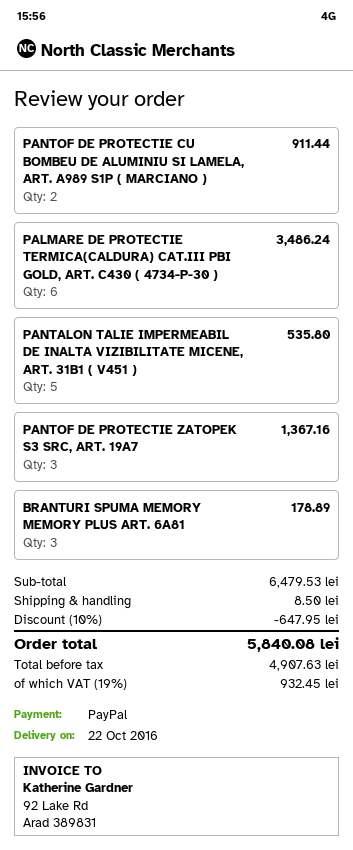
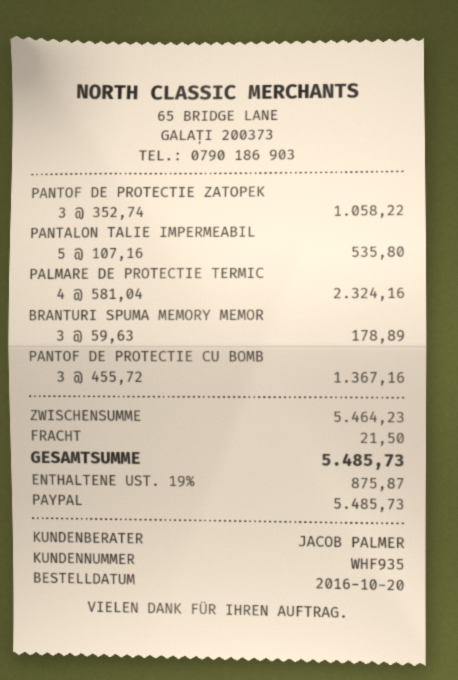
PANTOF DE PROTECTIE CU BOMBEU DE ALUMINIU SI LAMELA, ART. A989 S1P ( MARCIANO ): 2 for 911.44 -> 3 for 1367.16
PALMARE DE PROTECTIE TERMICA(CALDURA) CAT.III PBI GOLD, ART. C430 ( 4734-P-30 ): 6 for 3486.24 -> 4 for 2324.16
PANTOF DE PROTECTIE ZATOPEK S3 SRC, ART. 19A7: 3 for 1367.16 -> 3 for 1058.22
subtotal: 6479.53 -> 5464.23
discount: 10% = 647.95 -> none
shipping: 8.50 -> 21.50
tax: 19% = 932.45 -> 19% = 875.87
total: 5840.08 -> 5485.73

